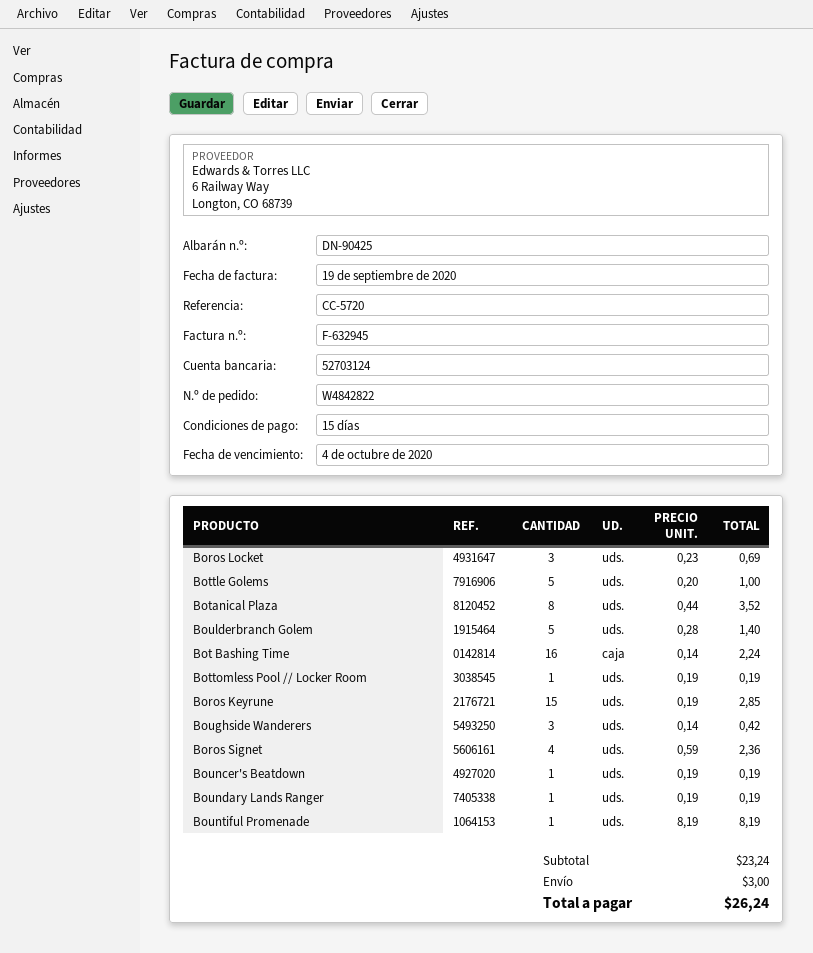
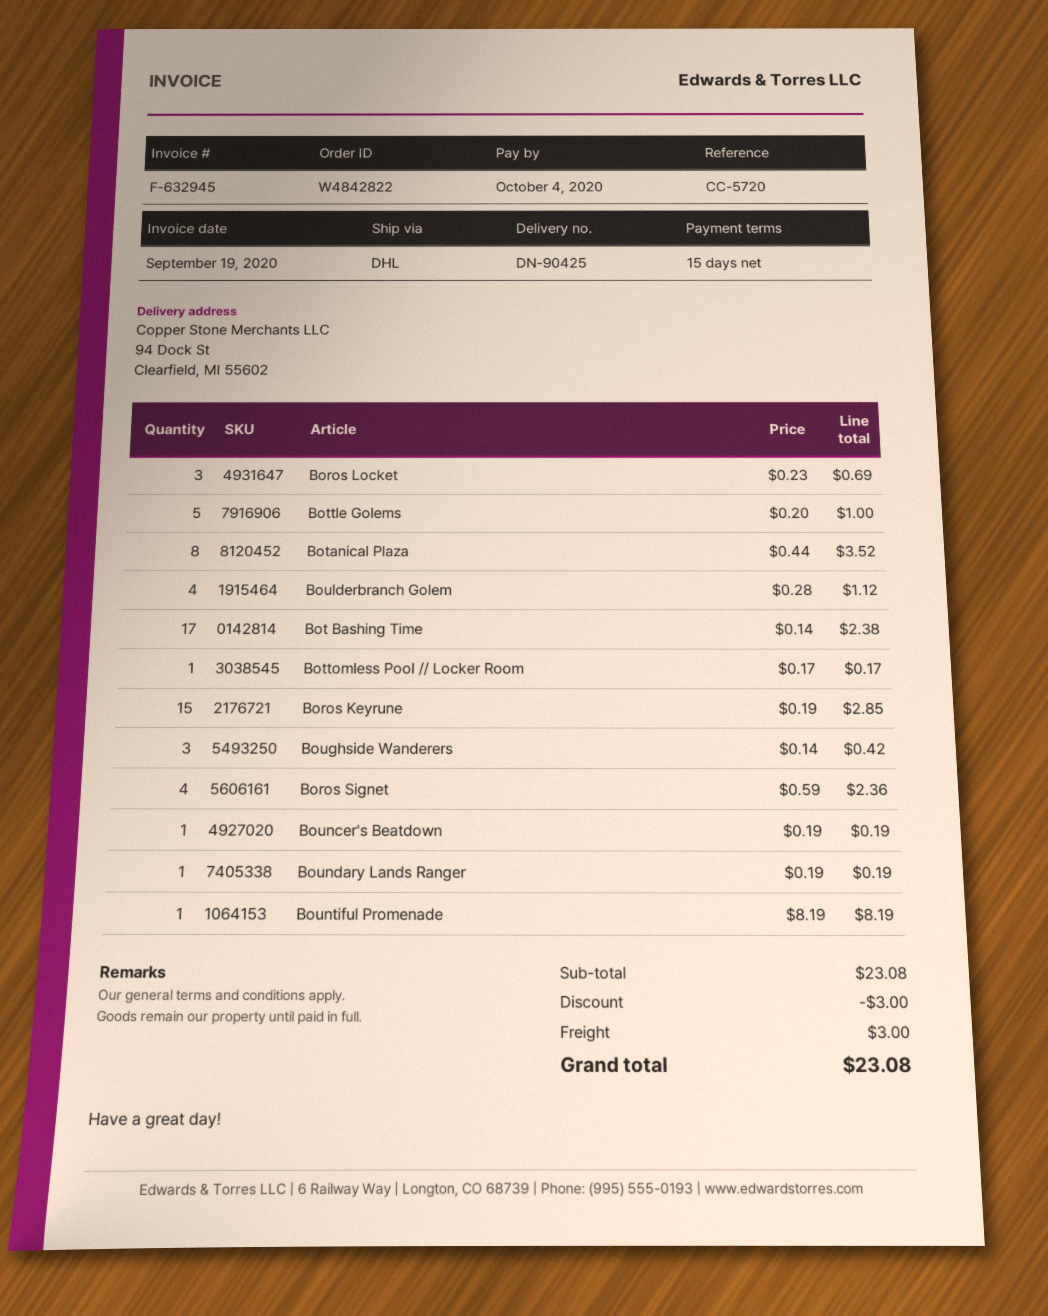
Boulderbranch Golem: 5 x 0.28 = 1.40 -> 4 x 0.28 = 1.12
Bot Bashing Time: 16 x 0.14 = 2.24 -> 17 x 0.14 = 2.38
Bottomless Pool // Locker Room: 1 x 0.19 = 0.19 -> 1 x 0.17 = 0.17
subtotal: 23.24 -> 23.08
discount: none -> 3.00
total: 26.24 -> 23.08

